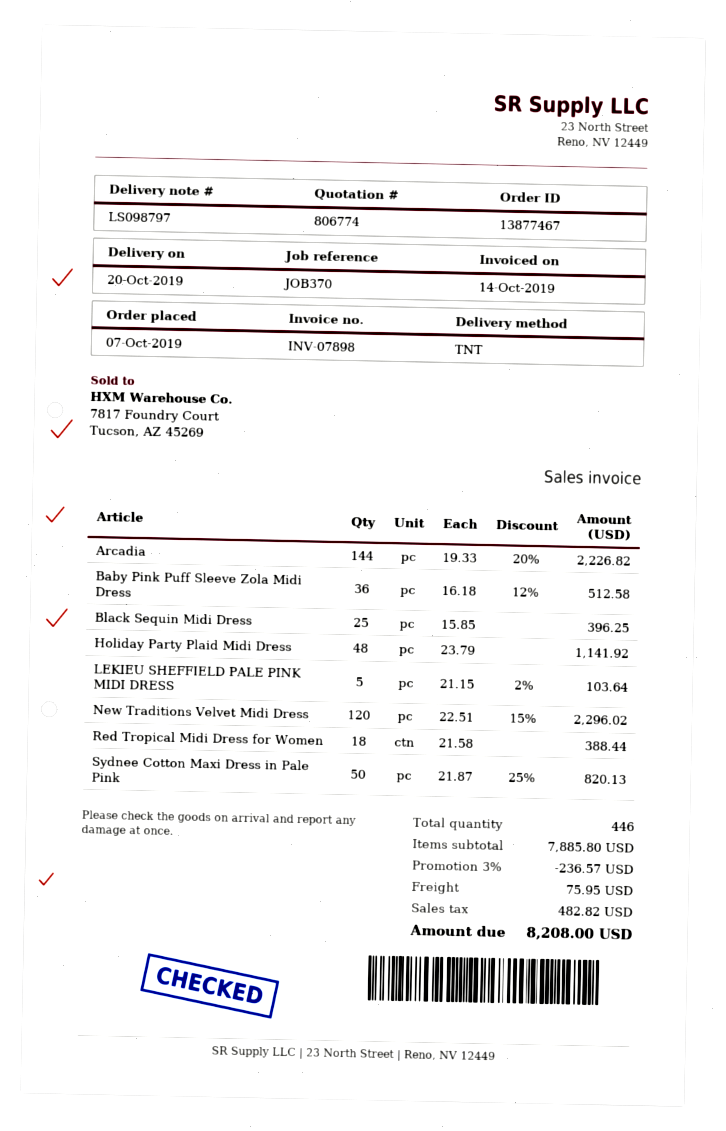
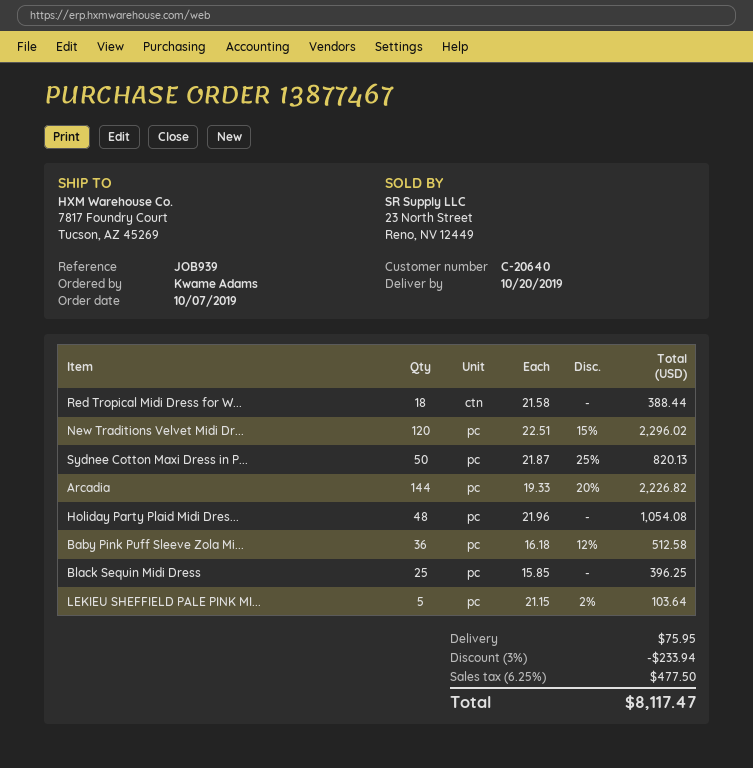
reference: JOB370 -> JOB939
Holiday Party Plaid Midi Dress: 48 x 23.79 = 1141.92 -> 48 x 21.96 = 1054.08
discount: 3% = 236.57 -> 3% = 233.94
tax: 482.82 -> 477.50
total: 8208.00 -> 8117.47

